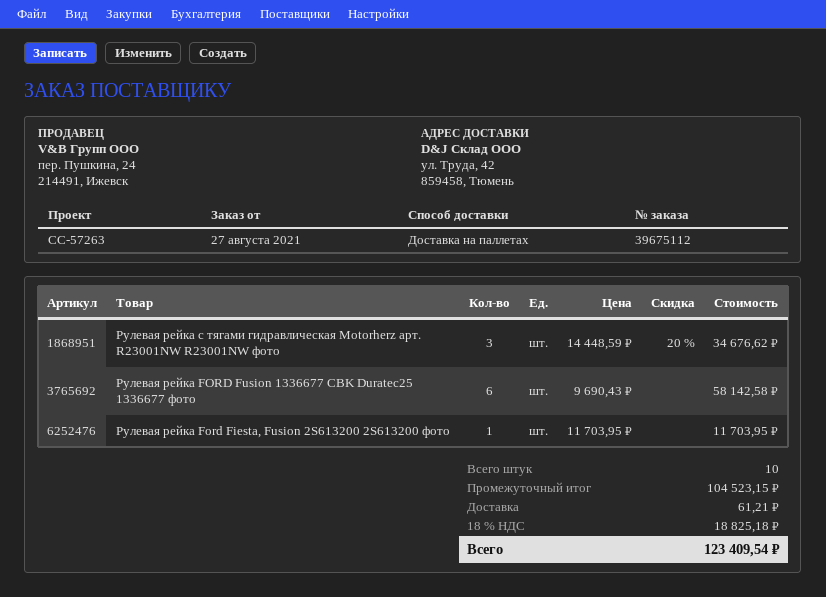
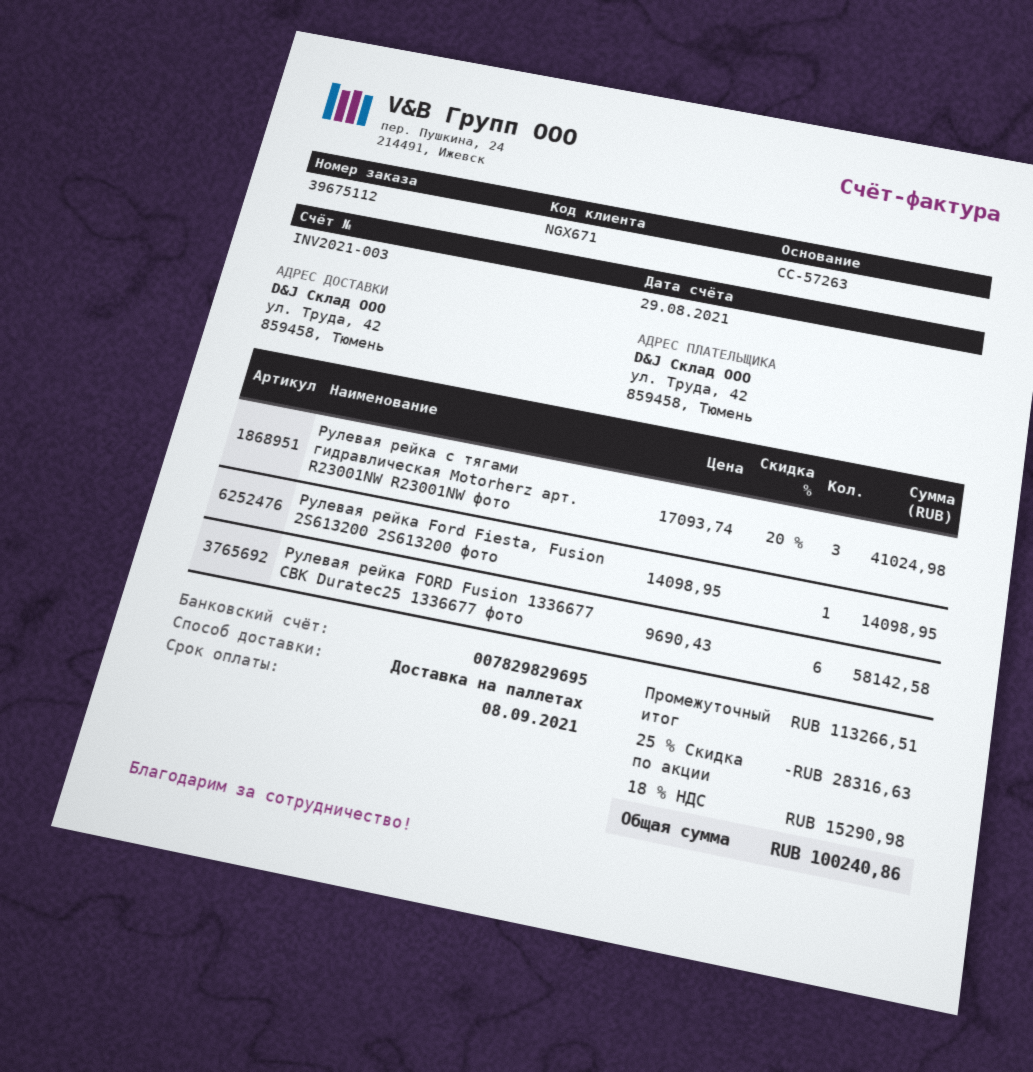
Рулевая рейка с тягами гидравлическая Motorherz арт. R23001NW R23001NW фото: 3 x 14448.59 - 20% = 34676.62 -> 3 x 17093.74 - 20% = 41024.98
Рулевая рейка Ford Fiesta, Fusion 2S613200 2S613200 фото: 1 x 11703.95 = 11703.95 -> 1 x 14098.95 = 14098.95
subtotal: 104523.15 -> 113266.51
discount: none -> 25% = 28316.63
shipping: 61.21 -> none
tax: 18% = 18825.18 -> 18% = 15290.98
total: 123409.54 -> 100240.86

